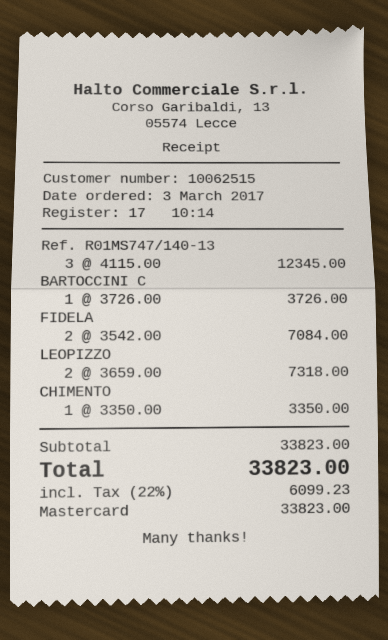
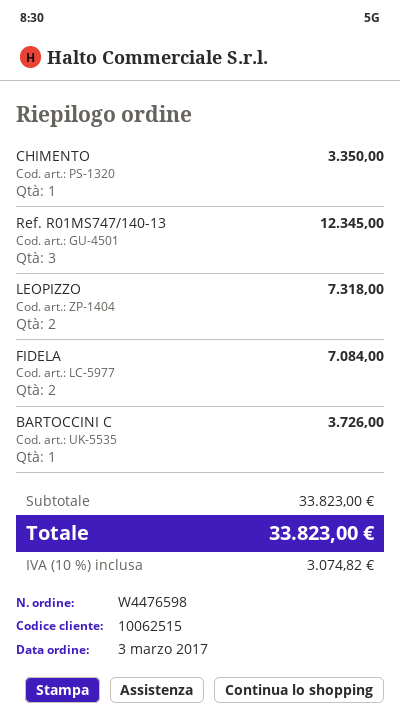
tax: 22% = 6099.23 -> 10% = 3074.82

